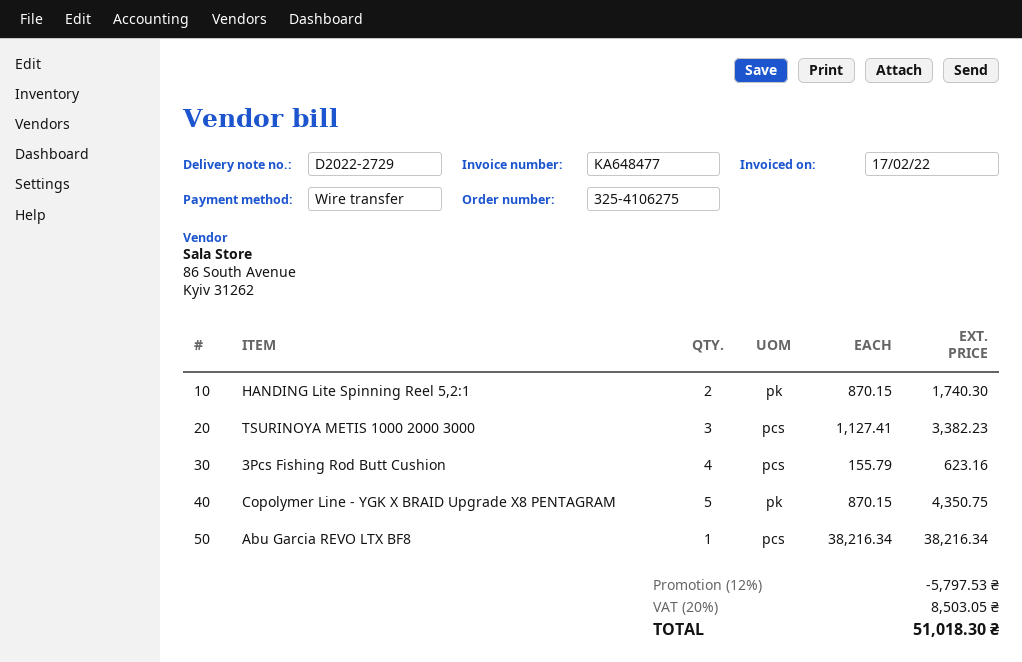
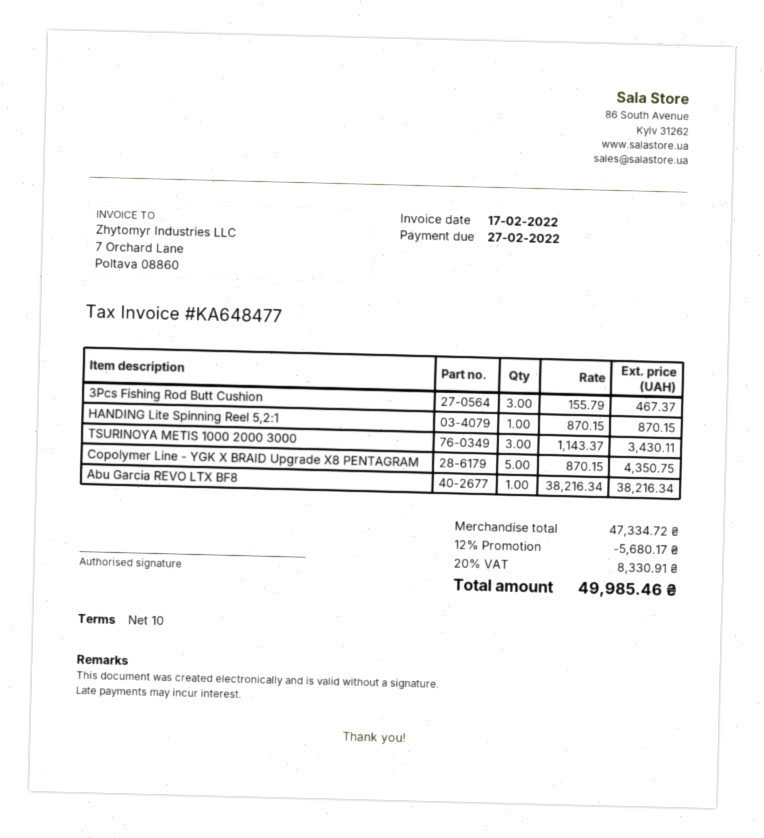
HANDING Lite Spinning Reel 5,2:1: 2 x 870.15 = 1740.30 -> 1 x 870.15 = 870.15
TSURINOYA METIS 1000 2000 3000: 3 x 1127.41 = 3382.23 -> 3 x 1143.37 = 3430.11
3Pcs Fishing Rod Butt Cushion: 4 x 155.79 = 623.16 -> 3 x 155.79 = 467.37
discount: 12% = 5797.53 -> 12% = 5680.17
tax: 20% = 8503.05 -> 20% = 8330.91
total: 51018.30 -> 49985.46

